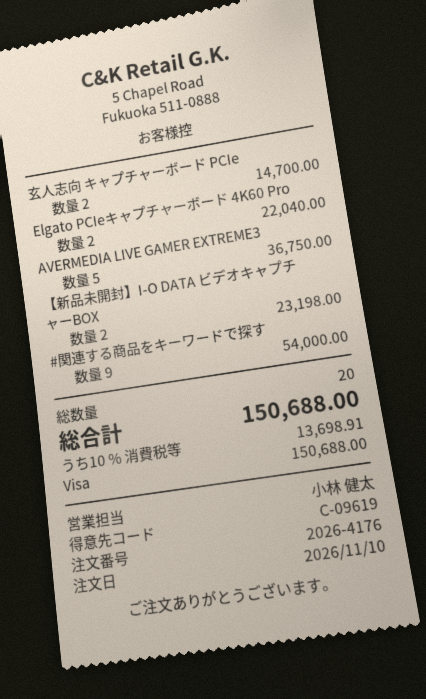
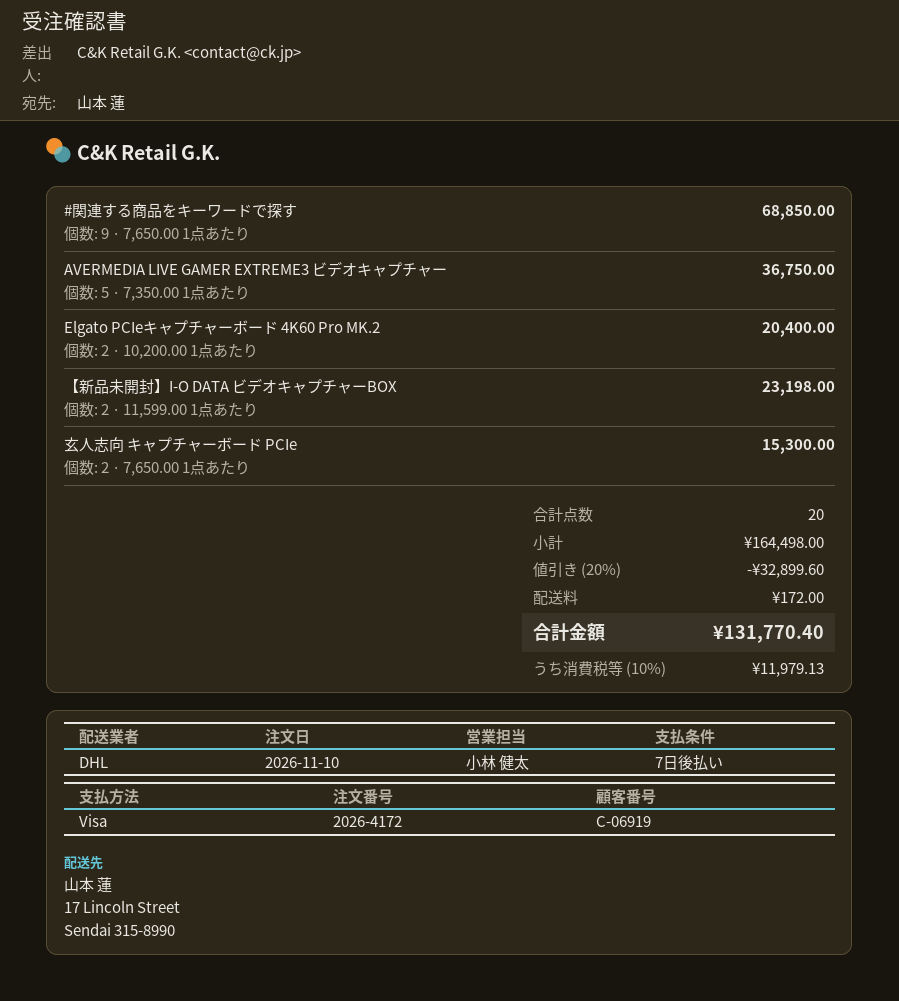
order number: 2026-4176 -> 2026-4172
customer number: C-09619 -> C-06919
玄人志向 キャプチャーボード PCIe: 2 for 14700.00 -> 2 for 15300.00
Elgato PCIeキャプチャーボード 4K60 Pro: 2 for 22040.00 -> 2 for 20400.00
#関連する商品をキーワードで探す: 9 for 54000.00 -> 9 for 68850.00
discount: none -> 20% = 32899.60
shipping: none -> 172.00
tax: 10% = 13698.91 -> 10% = 11979.13
total: 150688.00 -> 131770.40

